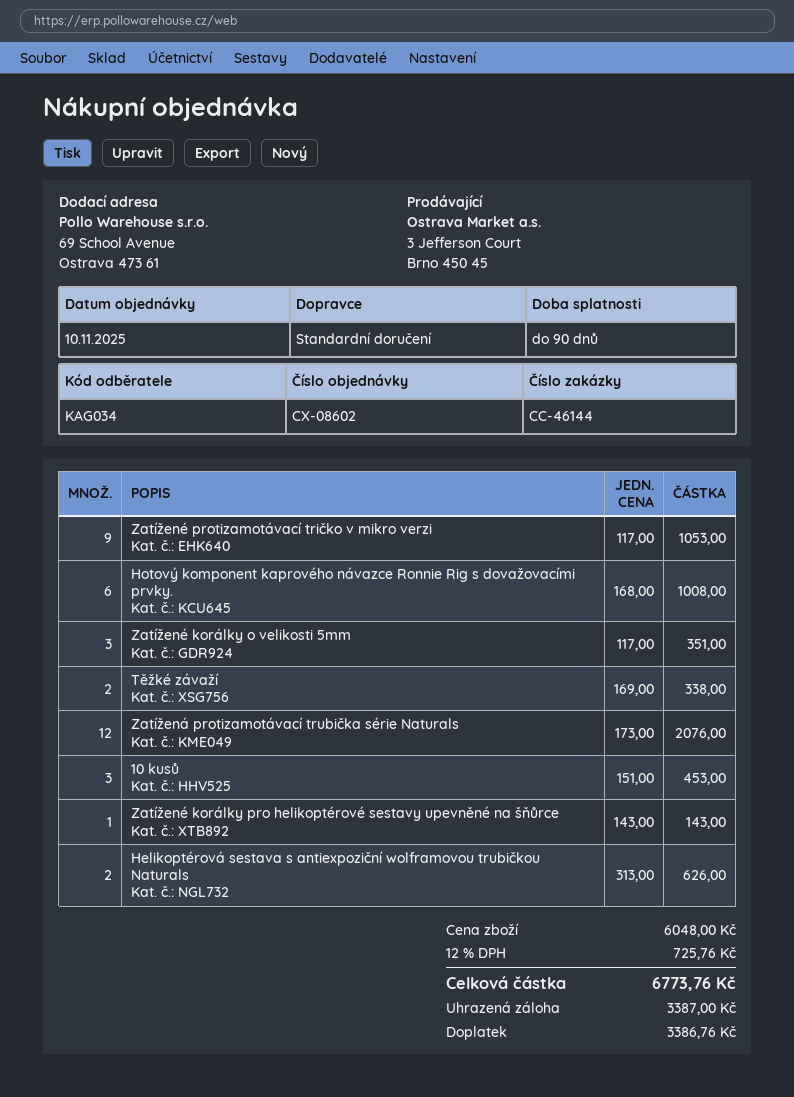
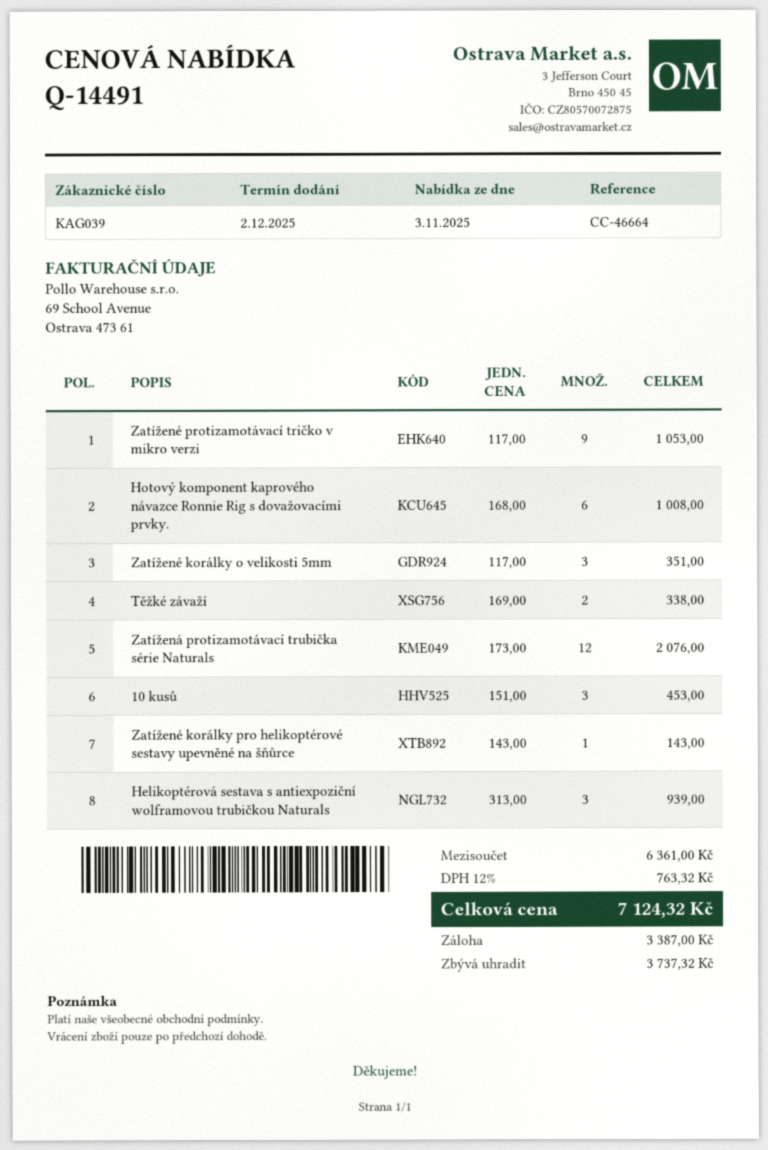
customer number: KAG034 -> KAG039
reference: CC-46144 -> CC-46664
Helikoptérová sestava s antiexpoziční wolframovou trubičkou Naturals: 2 x 313.00 = 626.00 -> 3 x 313.00 = 939.00
subtotal: 6048.00 -> 6361.00
tax: 12% = 725.76 -> 12% = 763.32
total: 6773.76 -> 7124.32
balance: 3386.76 -> 3737.32

